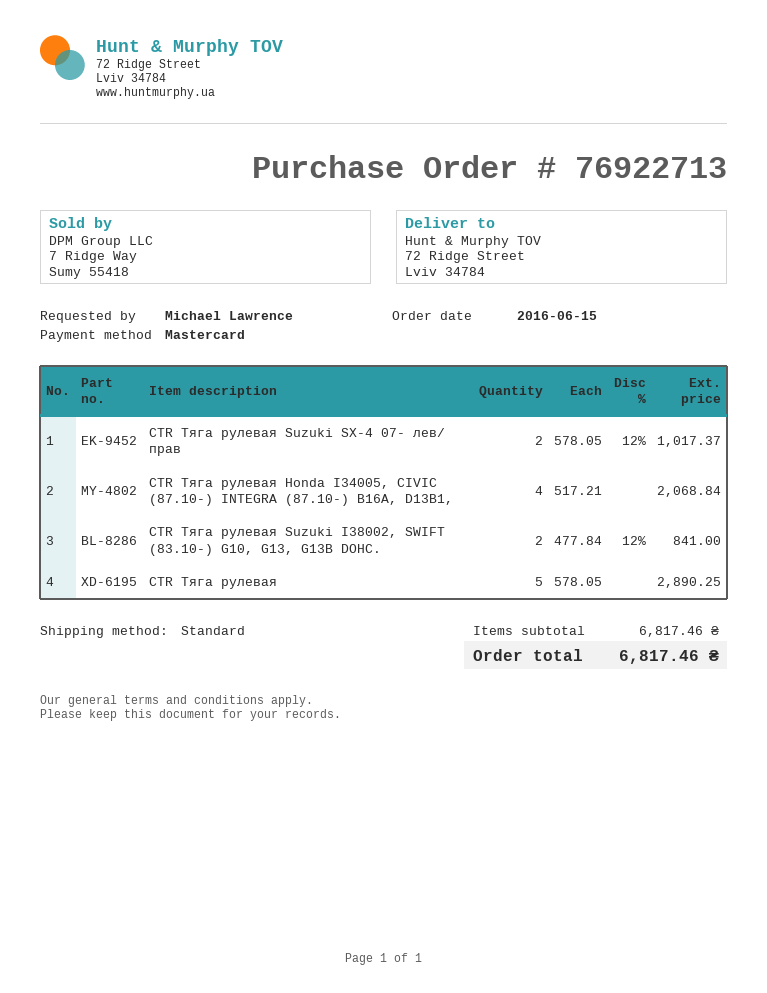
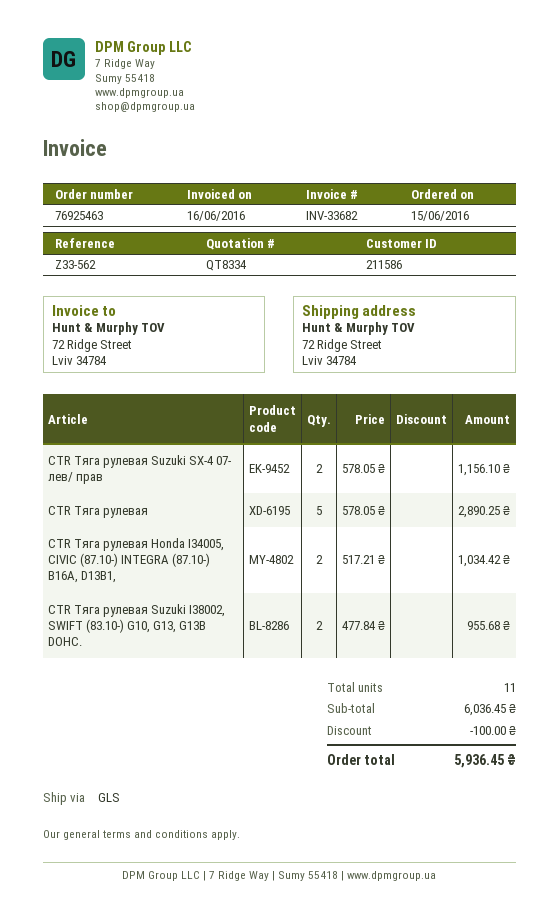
order number: 76922713 -> 76925463
shipping method: standard -> GLS
CTR Тяга рулевая Suzuki SX-4 07- лев/ прав: 2 x 578.05 - 12% = 1017.37 -> 2 x 578.05 = 1156.10
CTR Тяга рулевая Honda I34005, CIVIC (87.10-) INTEGRA (87.10-) B16A, D13B1,: 4 x 517.21 = 2068.84 -> 2 x 517.21 = 1034.42
CTR Тяга рулевая Suzuki I38002, SWIFT (83.10-) G10, G13, G13B DOHC.: 2 x 477.84 - 12% = 841.00 -> 2 x 477.84 = 955.68
subtotal: 6817.46 -> 6036.45
discount: none -> 100.00
total: 6817.46 -> 5936.45

